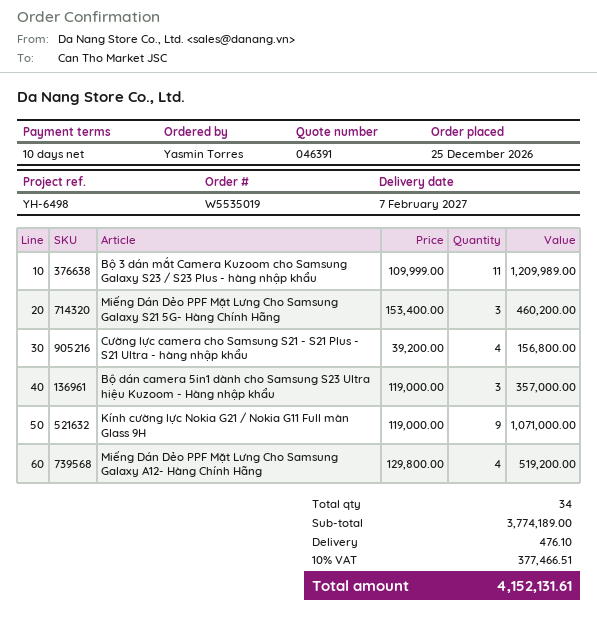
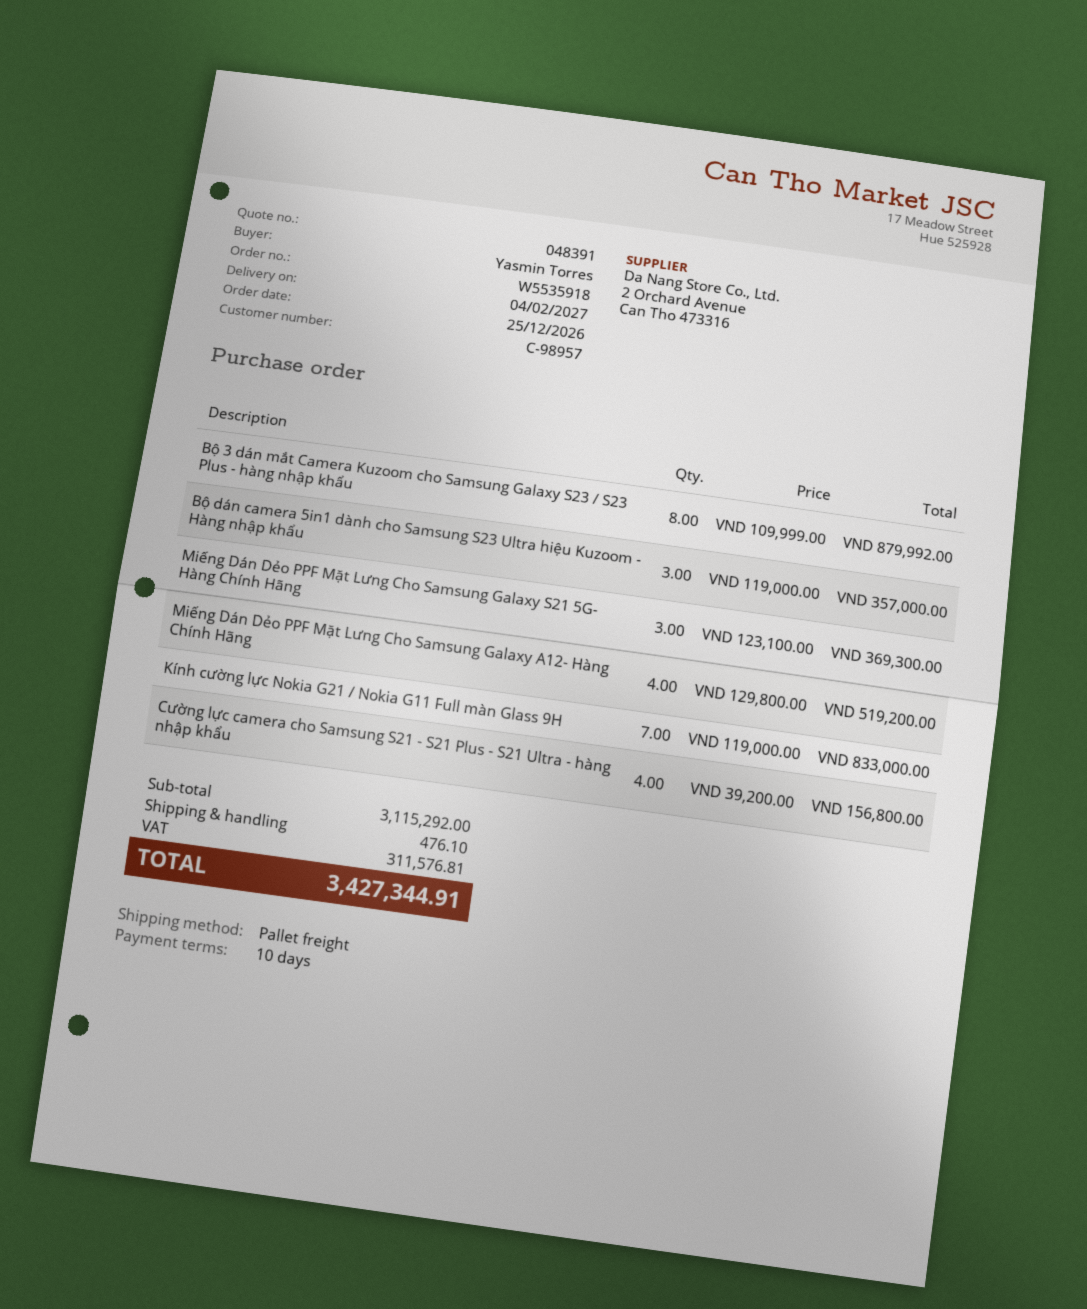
quote number: 046391 -> 048391
order number: W5535019 -> W5535918
delivery date: 2027-02-07 -> 2027-02-04
Bộ 3 dán mắt Camera Kuzoom cho Samsung Galaxy S23 / S23 Plus - hàng nhập khẩu: 11 x 109999.00 = 1209989.00 -> 8 x 109999.00 = 879992.00
Miếng Dán Dẻo PPF Mặt Lưng Cho Samsung Galaxy S21 5G- Hàng Chính Hãng: 3 x 153400.00 = 460200.00 -> 3 x 123100.00 = 369300.00
Kính cường lực Nokia G21 / Nokia G11 Full màn Glass 9H: 9 x 119000.00 = 1071000.00 -> 7 x 119000.00 = 833000.00
subtotal: 3774189.00 -> 3115292.00
tax: 377466.51 -> 311576.81
total: 4152131.61 -> 3427344.91

